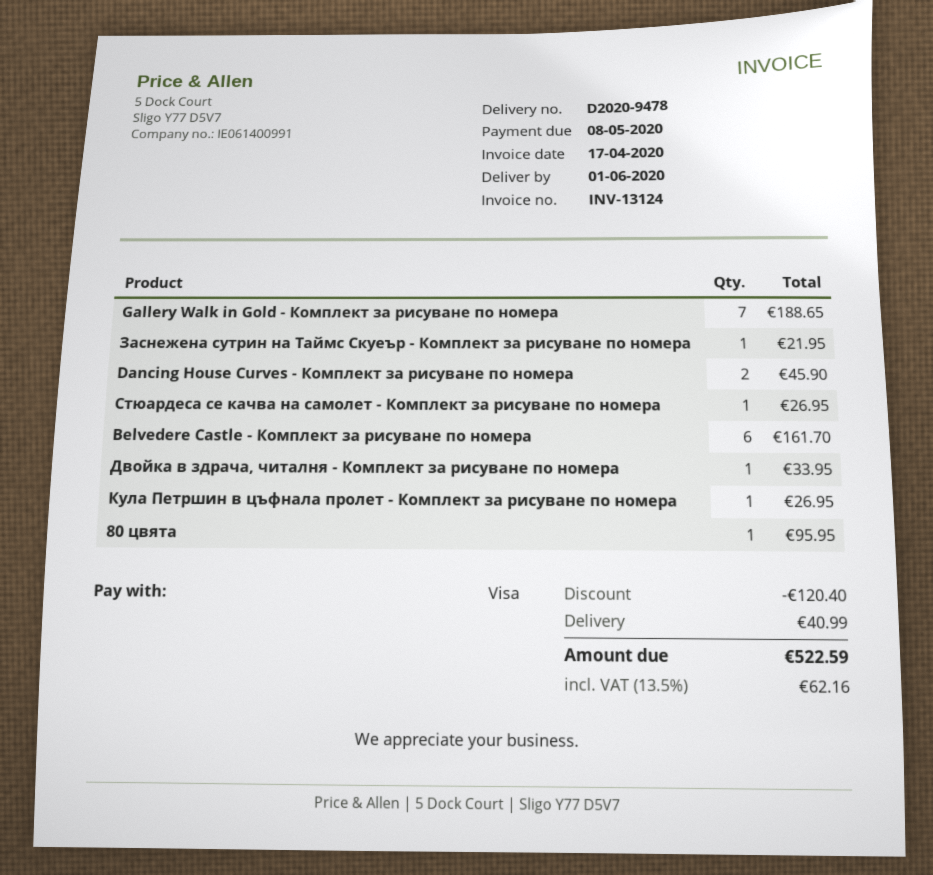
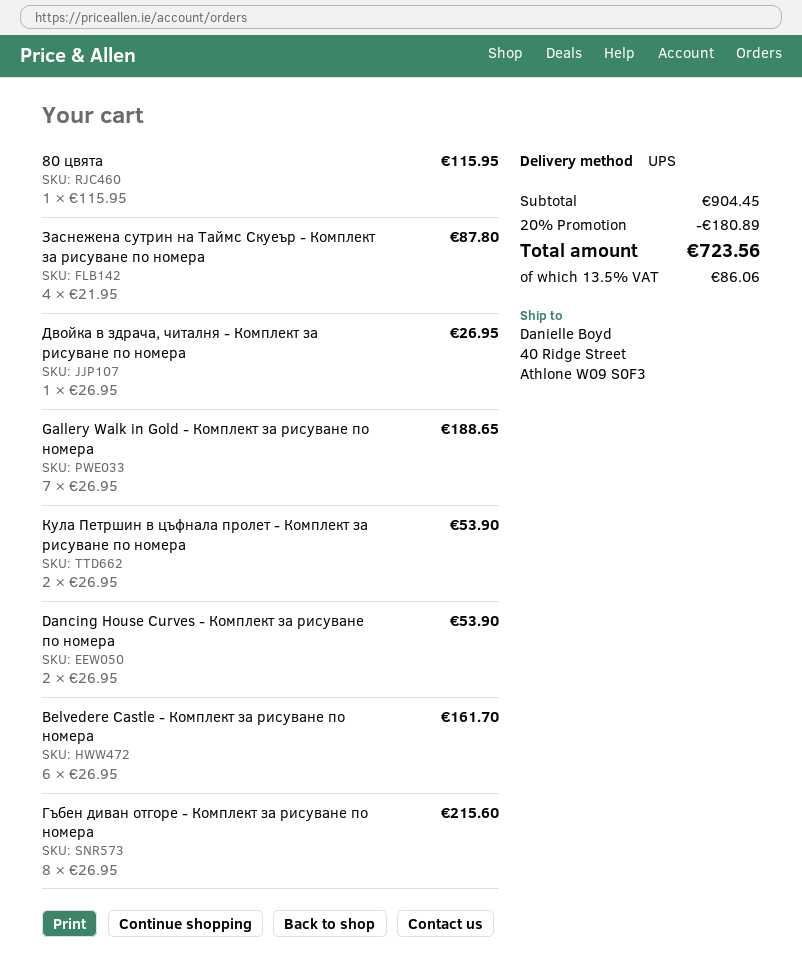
Заснежена сутрин на Таймс Скуеър - Комплект за рисуване по номера: 1 for 21.95 -> 4 for 87.80
Dancing House Curves - Комплект за рисуване по номера: 2 for 45.90 -> 2 for 53.90
Стюардеса се качва на самолет - Комплект за рисуване по номера: 1 for 26.95 -> none
Двойка в здрача, читалня - Комплект за рисуване по номера: 1 for 33.95 -> 1 for 26.95
Кула Петршин в цъфнала пролет - Комплект за рисуване по номера: 1 for 26.95 -> 2 for 53.90
80 цвята: 1 for 95.95 -> 1 for 115.95
Гъбен диван отгоре - Комплект за рисуване по номера: none -> 8 for 215.60
discount: 120.40 -> 180.89
shipping: 40.99 -> none
tax: 13.5% = 62.16 -> 13.5% = 86.06
total: 522.59 -> 723.56

